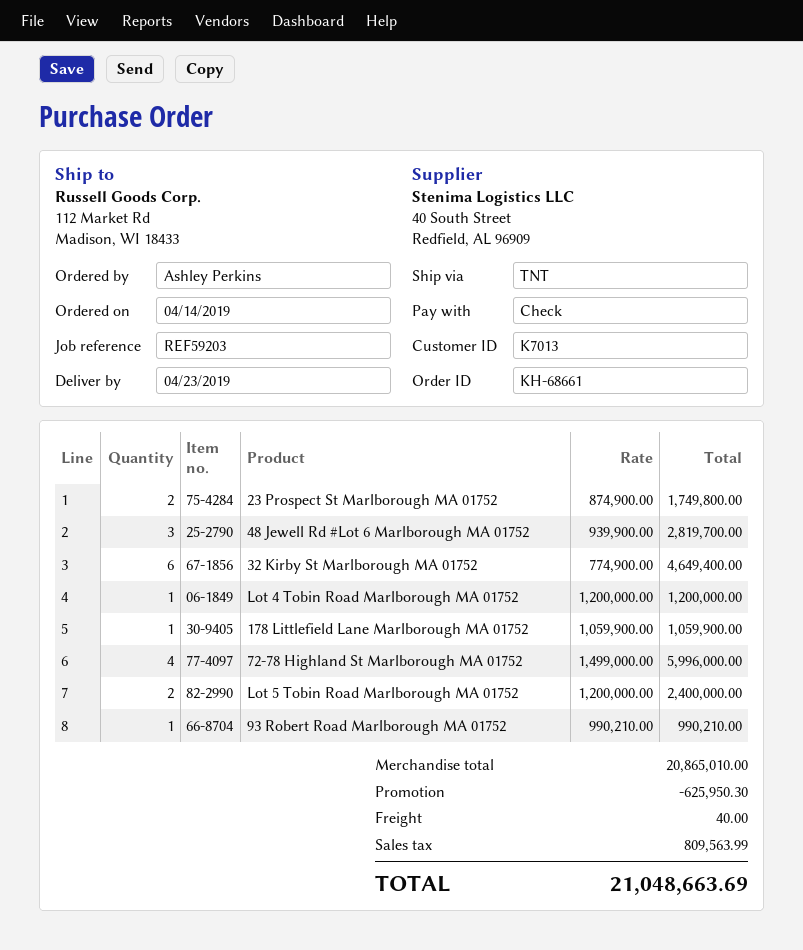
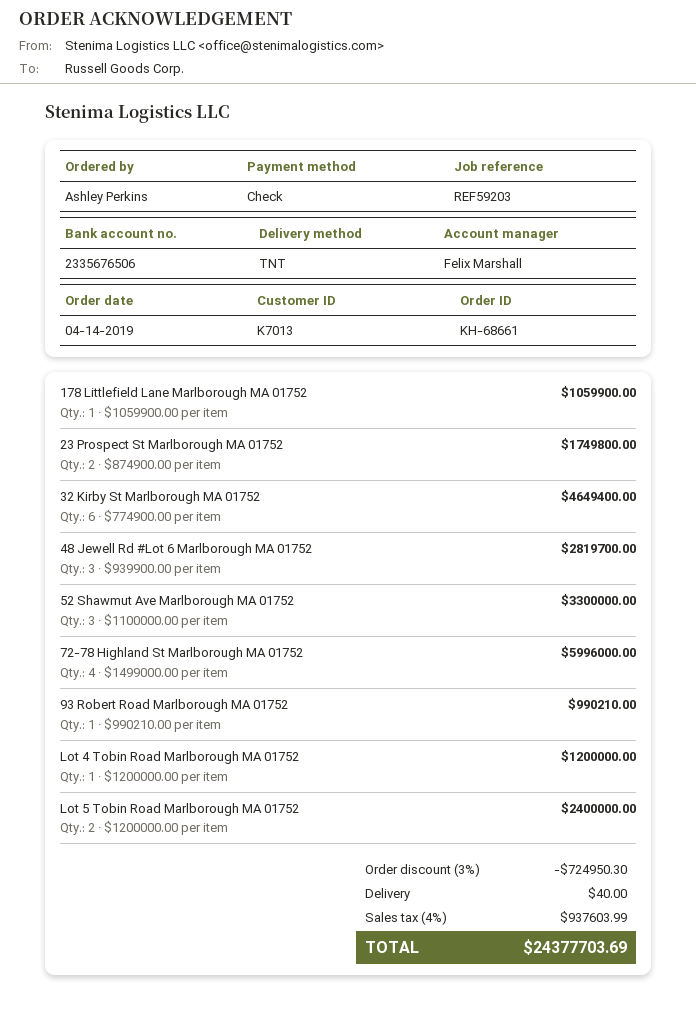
52 Shawmut Ave Marlborough MA 01752: none -> 3 x 1100000.00 = 3300000.00
discount: 625950.30 -> 724950.30
tax: 809563.99 -> 937603.99
total: 21048663.69 -> 24377703.69

